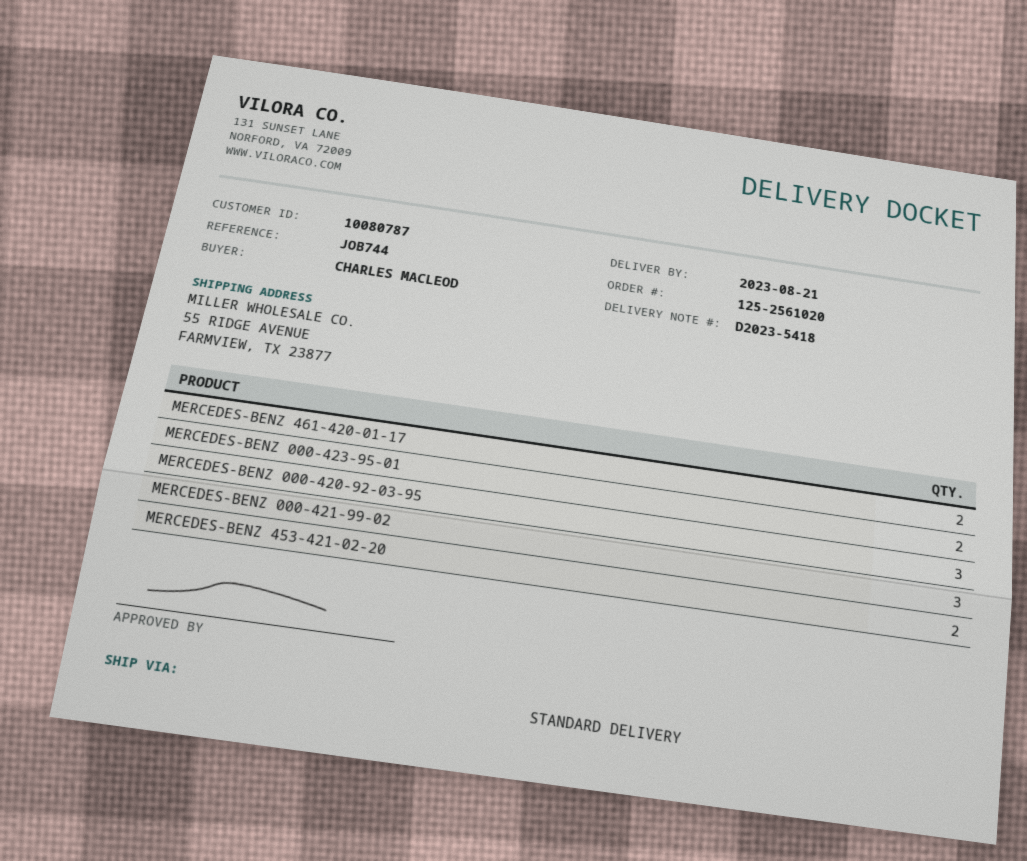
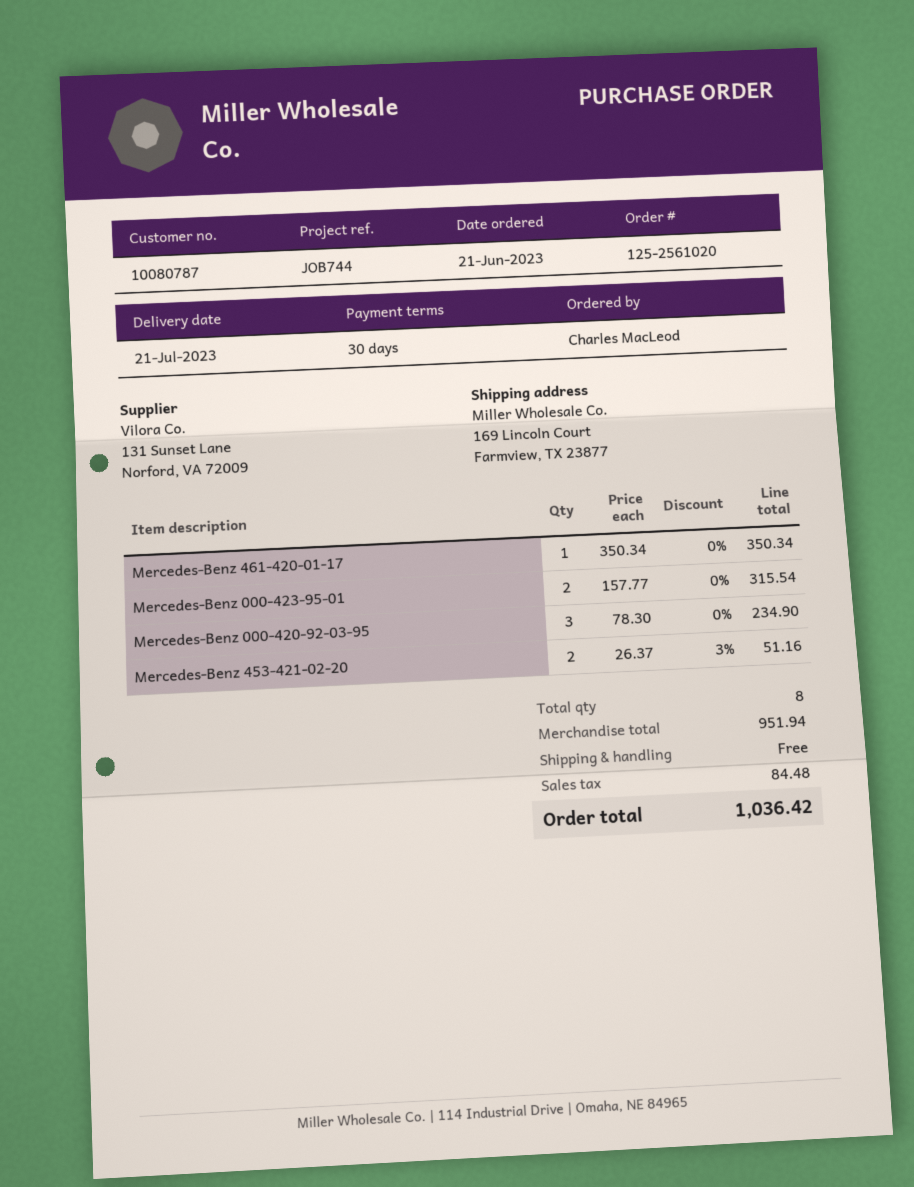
delivery date: 2023-08-21 -> 2023-07-21
ship to: 55 RIDGE AVENUE, FARMVIEW, TX 23877 -> 169 Lincoln Court, Farmview, TX 23877
MERCEDES-BENZ 461-420-01-17: 2 -> 1
MERCEDES-BENZ 000-421-99-02: 3 -> none

